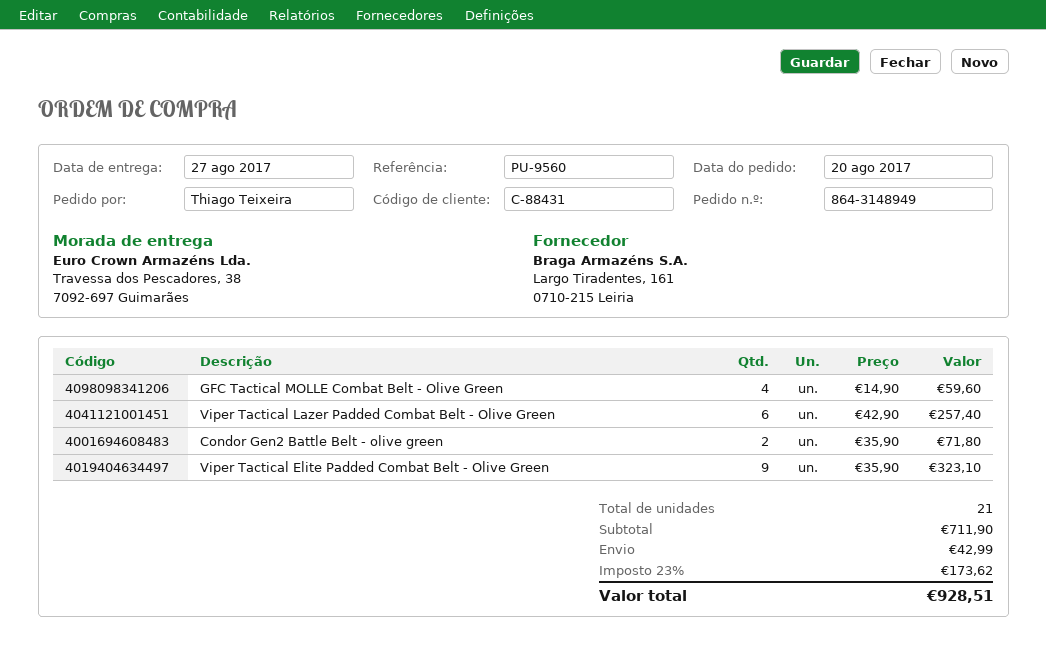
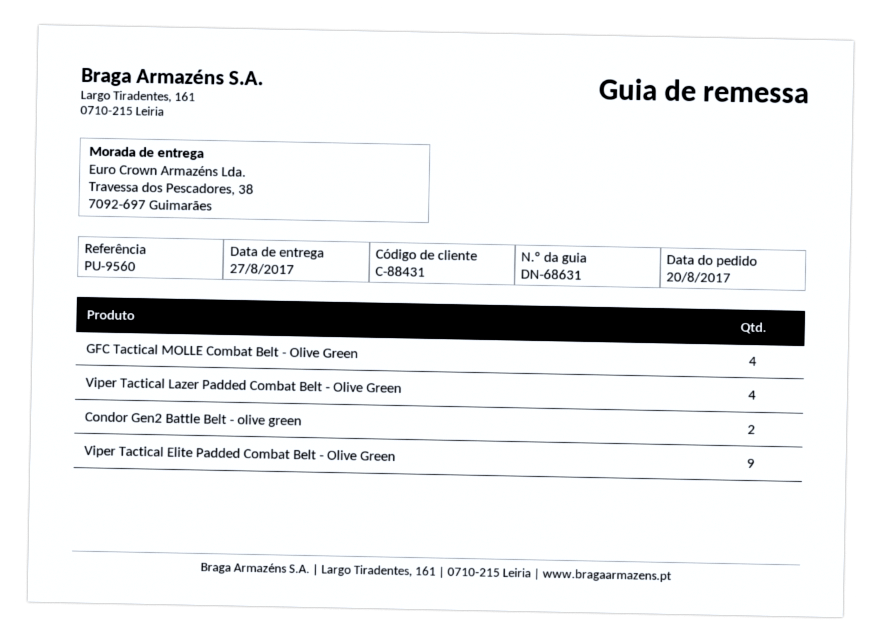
Viper Tactical Lazer Padded Combat Belt - Olive Green: 6 -> 4

